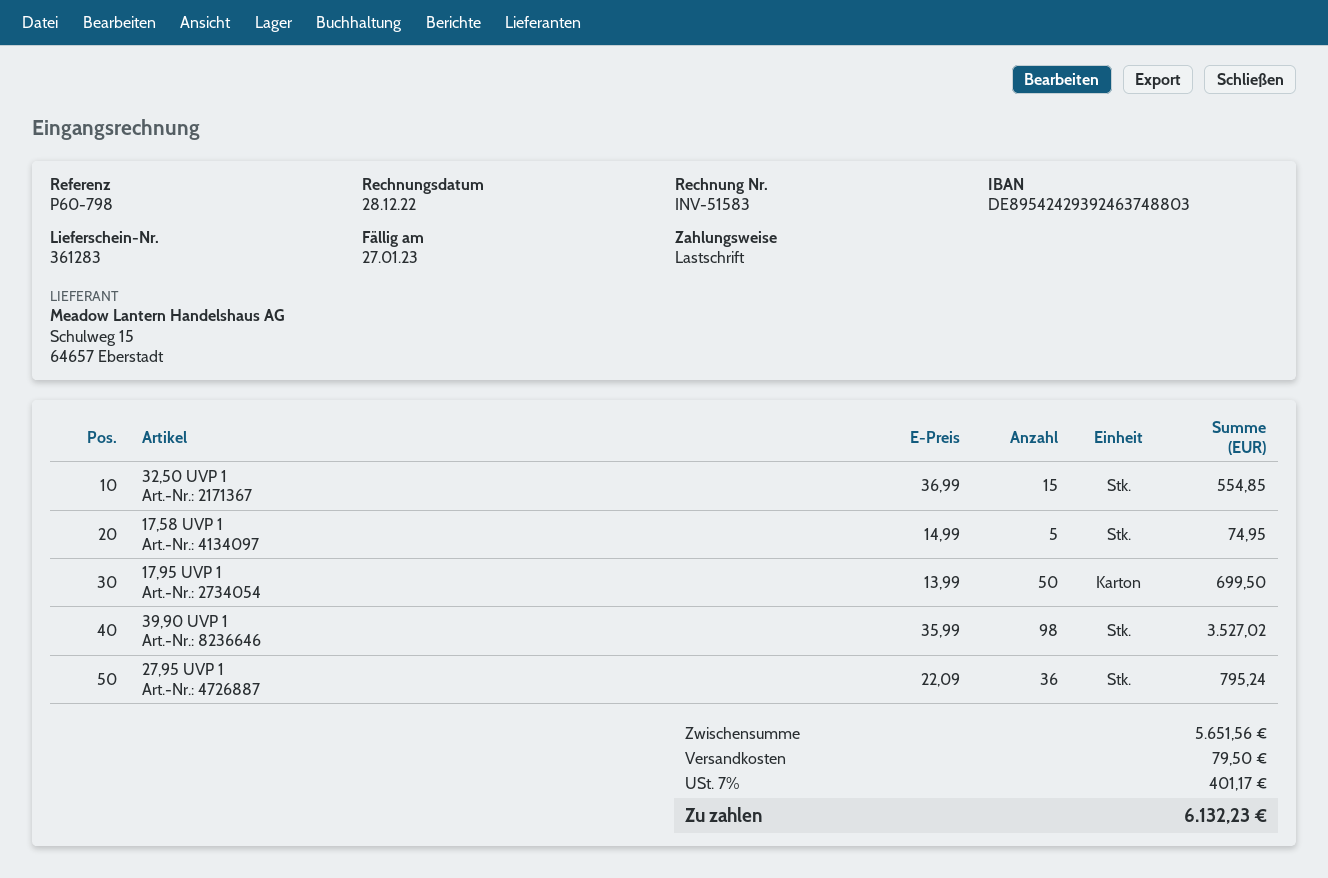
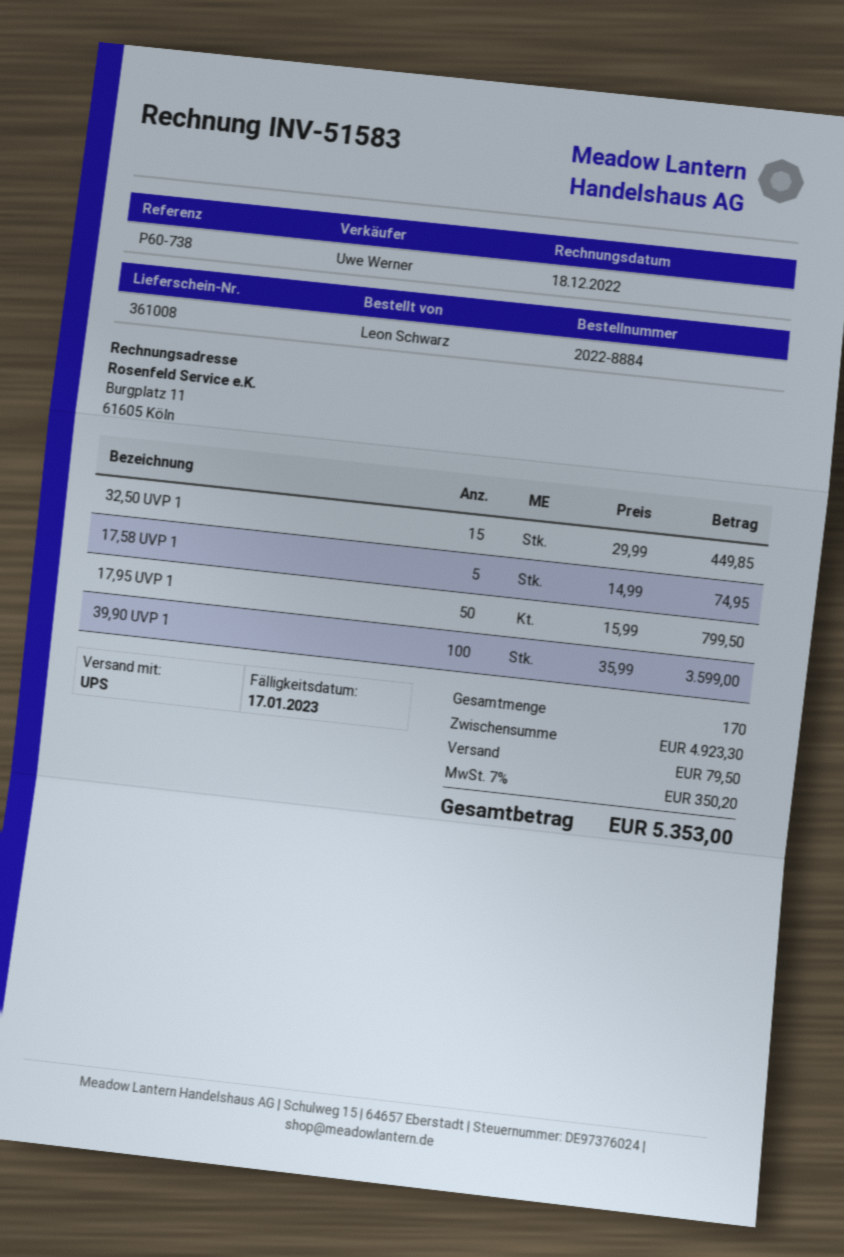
delivery note number: 361283 -> 361008
invoice date: 2022-12-28 -> 2022-12-18
due date: 2023-01-27 -> 2023-01-17
reference: P60-798 -> P60-738
32,50 UVP 1: 15 x 36.99 = 554.85 -> 15 x 29.99 = 449.85
17,95 UVP 1: 50 x 13.99 = 699.50 -> 50 x 15.99 = 799.50
39,90 UVP 1: 98 x 35.99 = 3527.02 -> 100 x 35.99 = 3599.00
27,95 UVP 1: 36 x 22.09 = 795.24 -> none
subtotal: 5651.56 -> 4923.30
tax: 7% = 401.17 -> 7% = 350.20
total: 6132.23 -> 5353.00

